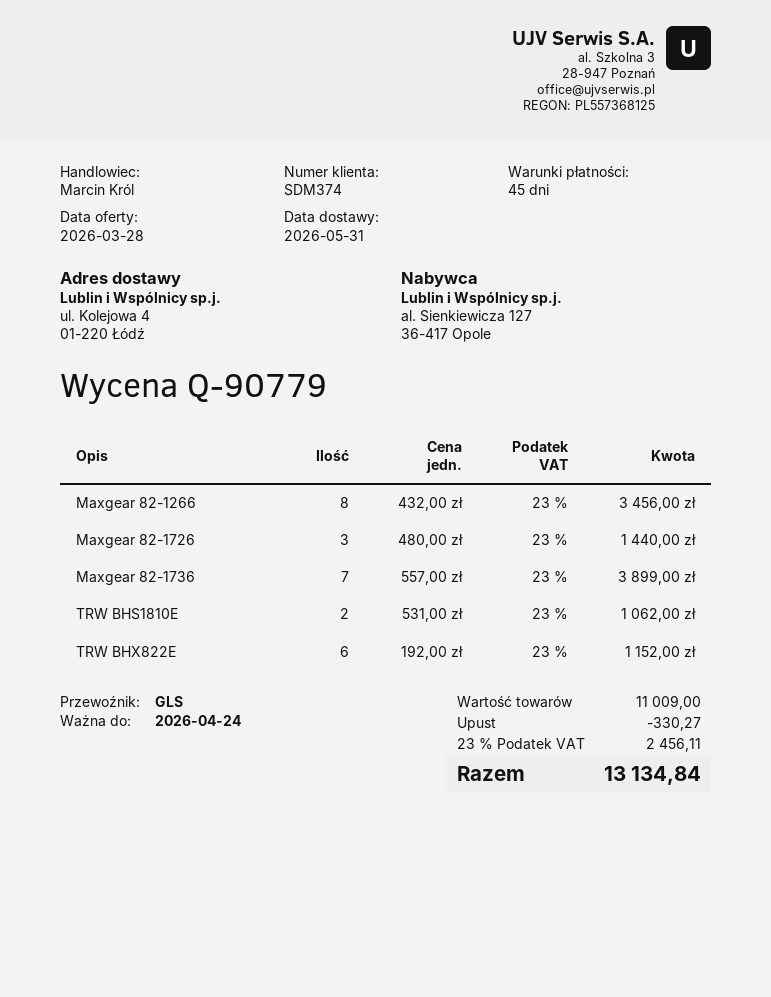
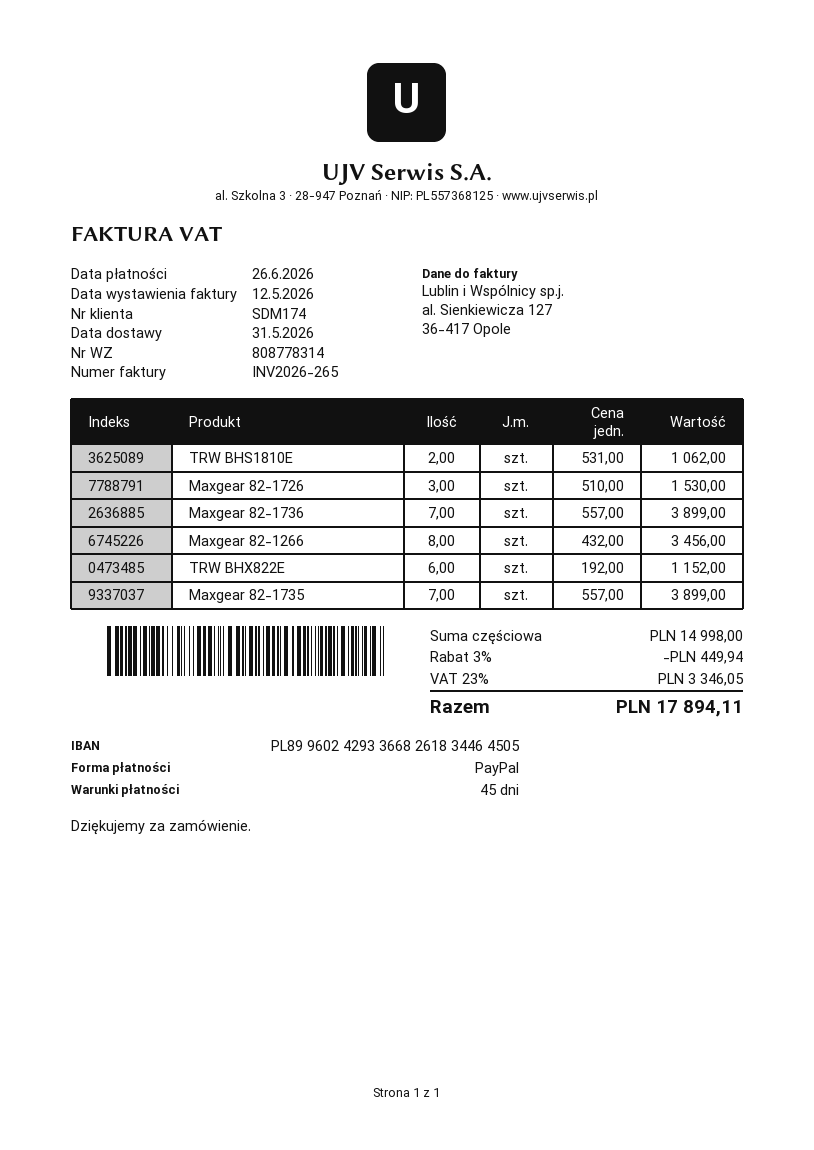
customer number: SDM374 -> SDM174
Maxgear 82-1726: 3 x 480.00 = 1440.00 -> 3 x 510.00 = 1530.00
Maxgear 82-1735: none -> 7 x 557.00 = 3899.00
subtotal: 11009.00 -> 14998.00
discount: 330.27 -> 449.94
tax: 23% = 2456.11 -> 23% = 3346.05
total: 13134.84 -> 17894.11

